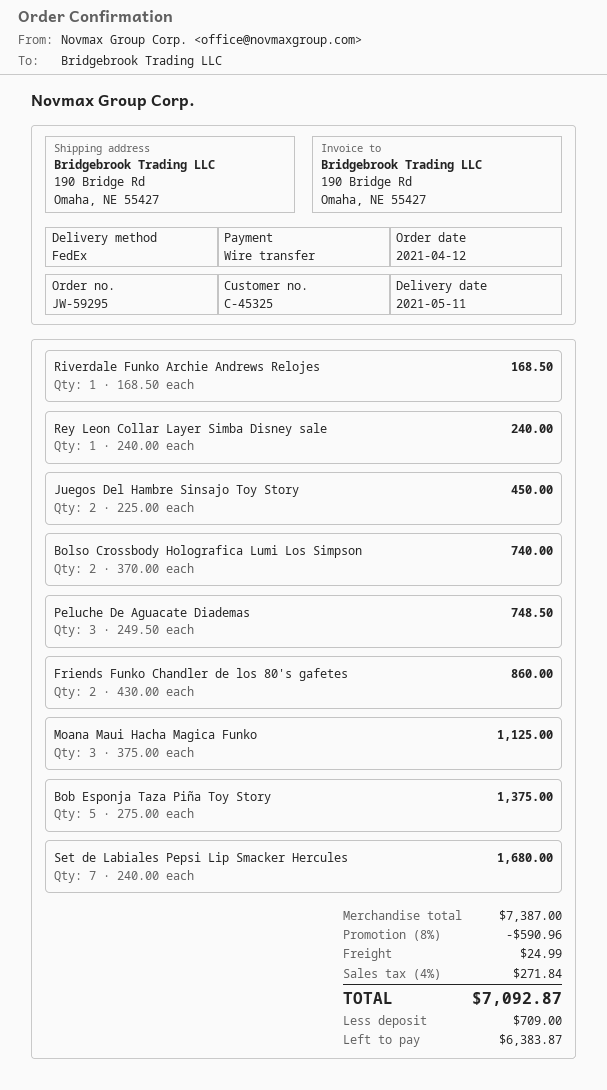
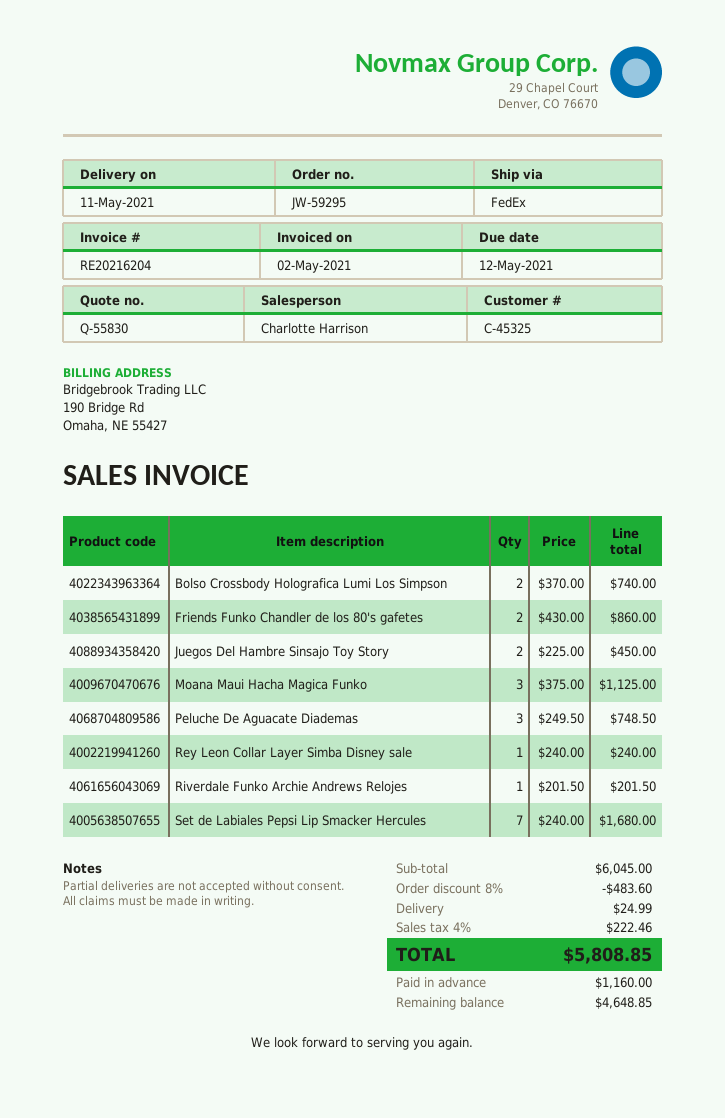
Riverdale Funko Archie Andrews Relojes: 1 x 168.50 = 168.50 -> 1 x 201.50 = 201.50
Bob Esponja Taza Piña Toy Story: 5 x 275.00 = 1375.00 -> none
subtotal: 7387.00 -> 6045.00
discount: 8% = 590.96 -> 8% = 483.60
tax: 4% = 271.84 -> 4% = 222.46
total: 7092.87 -> 5808.85
deposit: 709.00 -> 1160.00
balance: 6383.87 -> 4648.85

